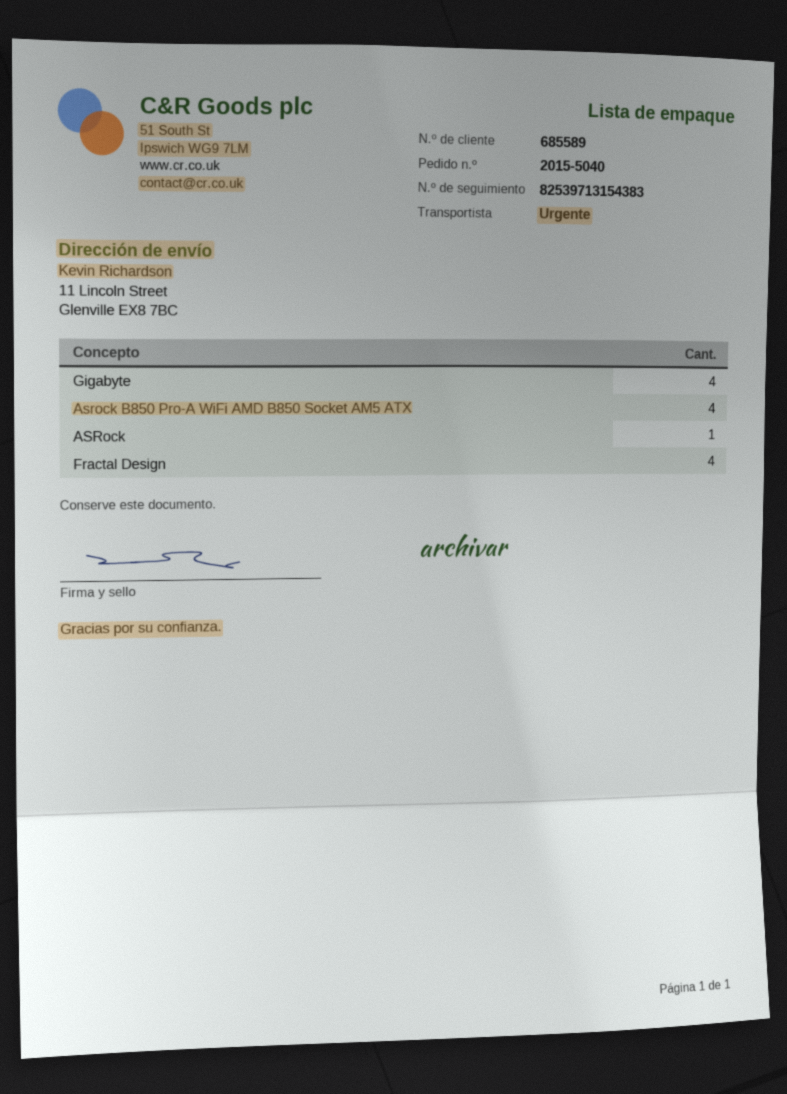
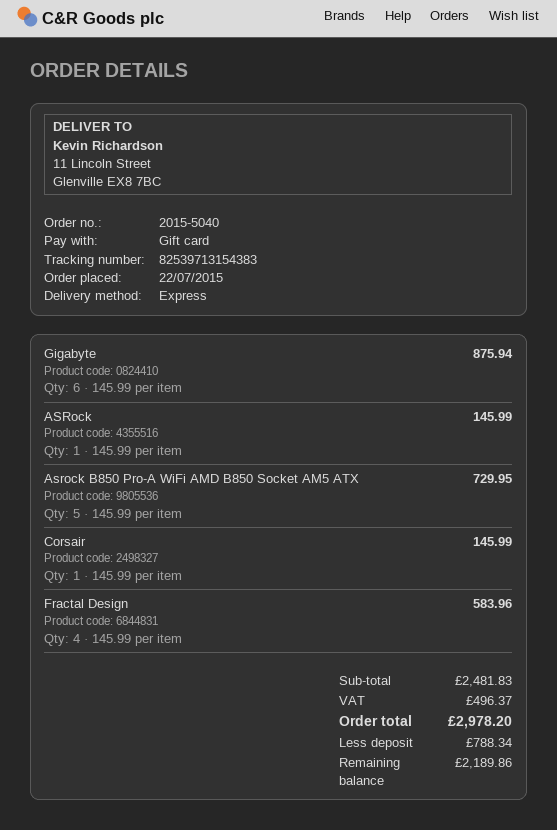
Gigabyte: 4 -> 6
Asrock B850 Pro-A WiFi AMD B850 Socket AM5 ATX: 4 -> 5
Corsair: none -> 1

